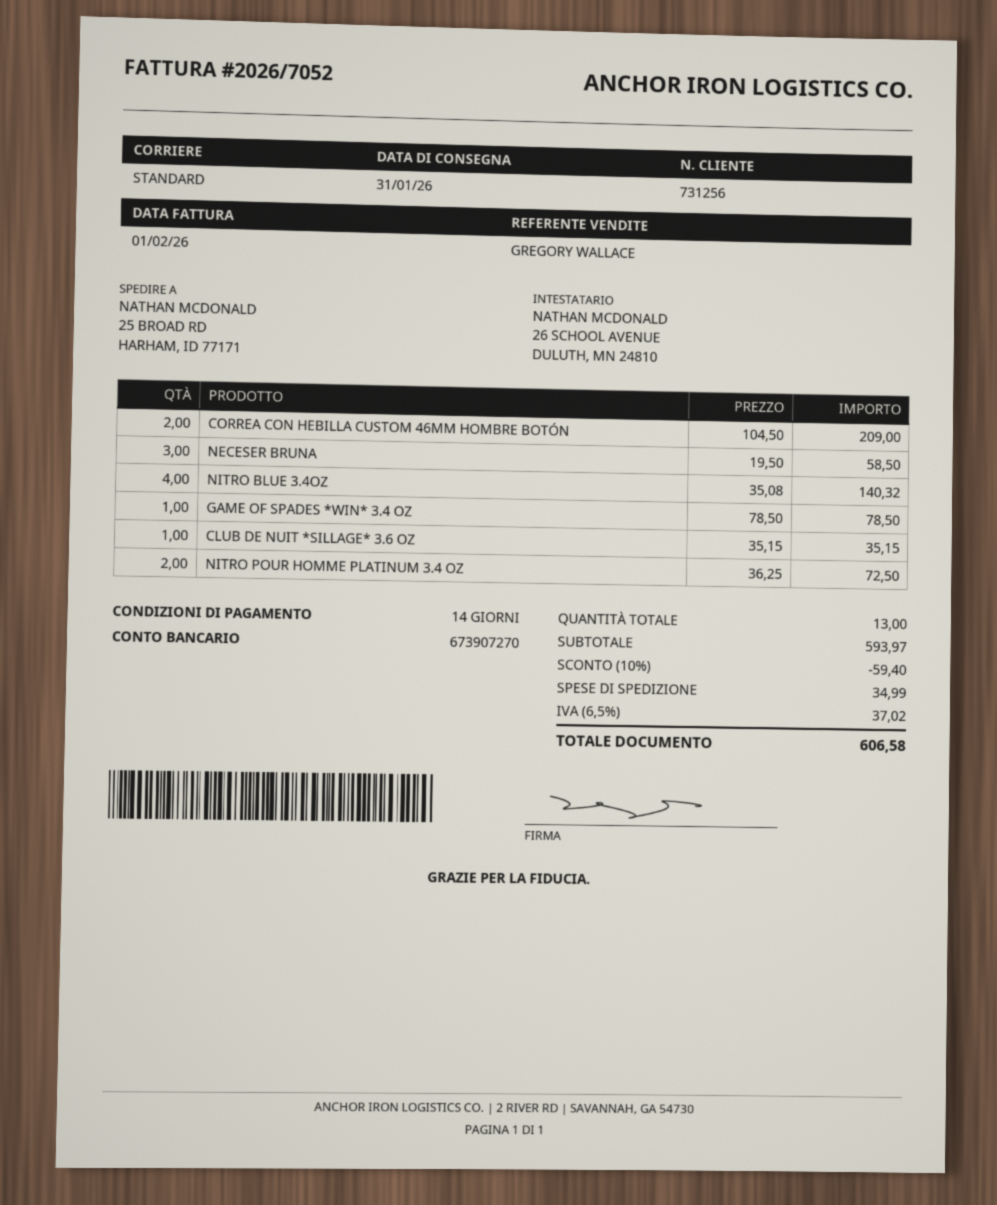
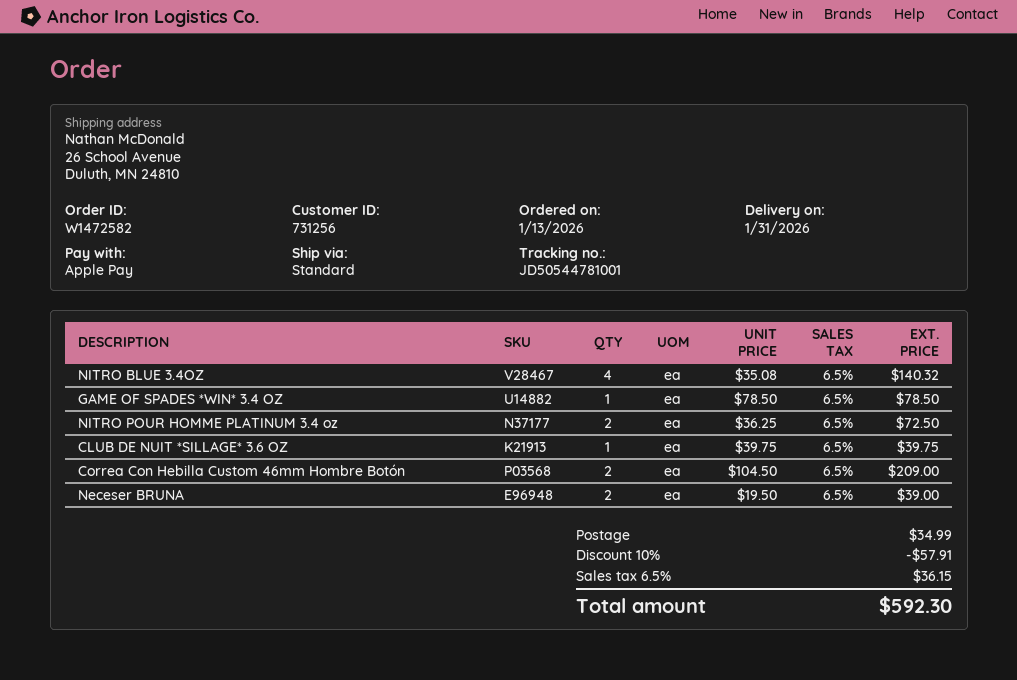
ship to: 25 BROAD RD, HARHAM, ID 77171 -> 26 School Avenue, Duluth, MN 24810
NECESER BRUNA: 3 x 19.50 = 58.50 -> 2 x 19.50 = 39.00
CLUB DE NUIT *SILLAGE* 3.6 OZ: 1 x 35.15 = 35.15 -> 1 x 39.75 = 39.75
discount: 10% = 59.40 -> 10% = 57.91
tax: 6.5% = 37.02 -> 6.5% = 36.15
total: 606.58 -> 592.30

